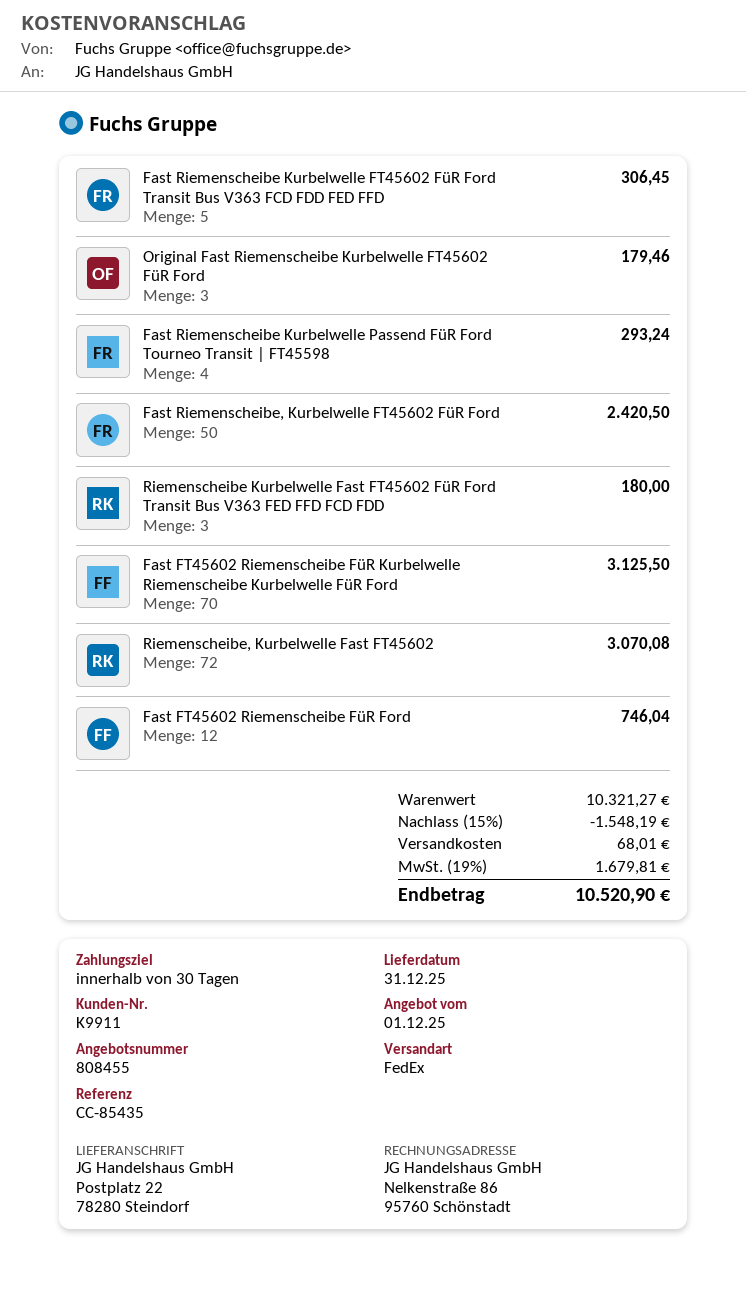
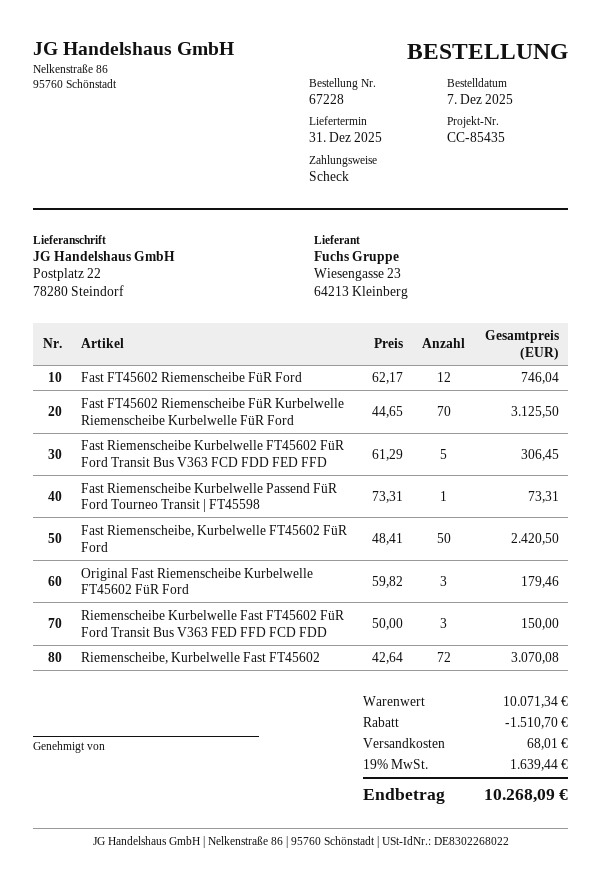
Fast Riemenscheibe Kurbelwelle Passend FüR Ford Tourneo Transit | FT45598: 4 for 293.24 -> 1 for 73.31
Riemenscheibe Kurbelwelle Fast FT45602 FüR Ford Transit Bus V363 FED FFD FCD FDD: 3 for 180.00 -> 3 for 150.00
subtotal: 10321.27 -> 10071.34
discount: 1548.19 -> 1510.70
tax: 19% = 1679.81 -> 19% = 1639.44
total: 10520.90 -> 10268.09

